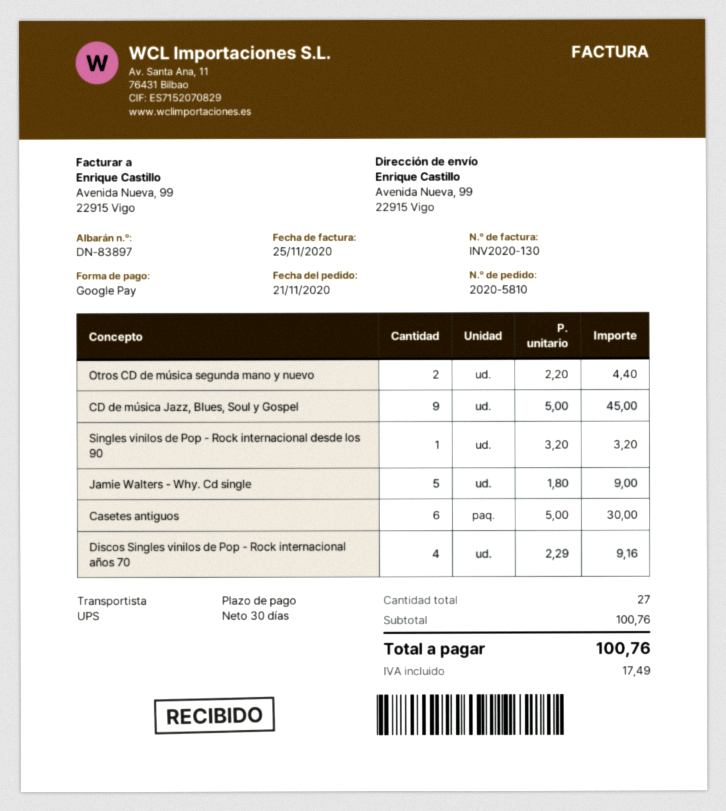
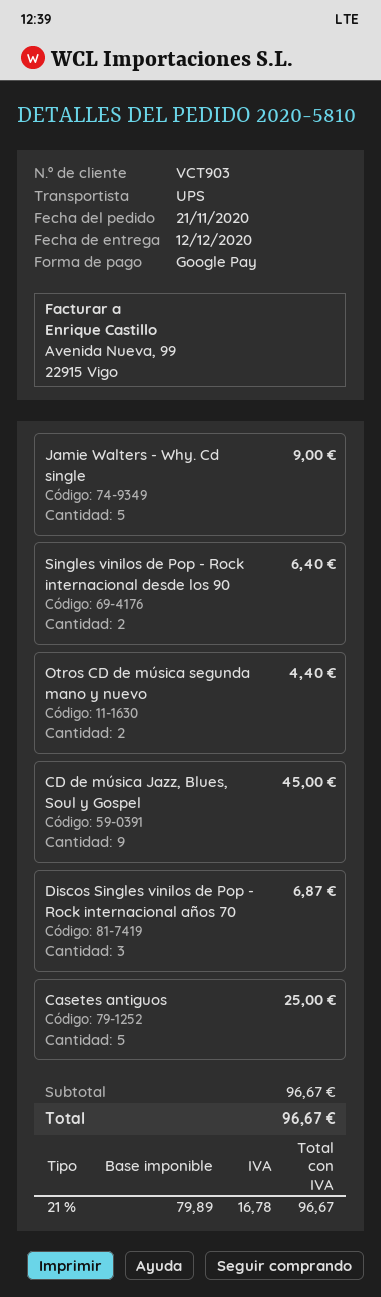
Singles vinilos de Pop - Rock internacional desde los 90: 1 for 3.20 -> 2 for 6.40
Casetes antiguos: 6 for 30.00 -> 5 for 25.00
Discos Singles vinilos de Pop - Rock internacional años 70: 4 for 9.16 -> 3 for 6.87
subtotal: 100.76 -> 96.67
tax: 17.49 -> 16.78
total: 100.76 -> 96.67

